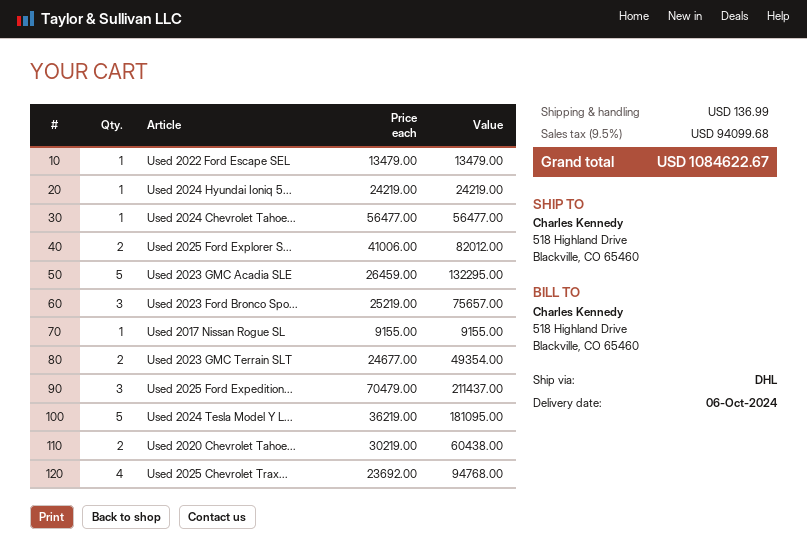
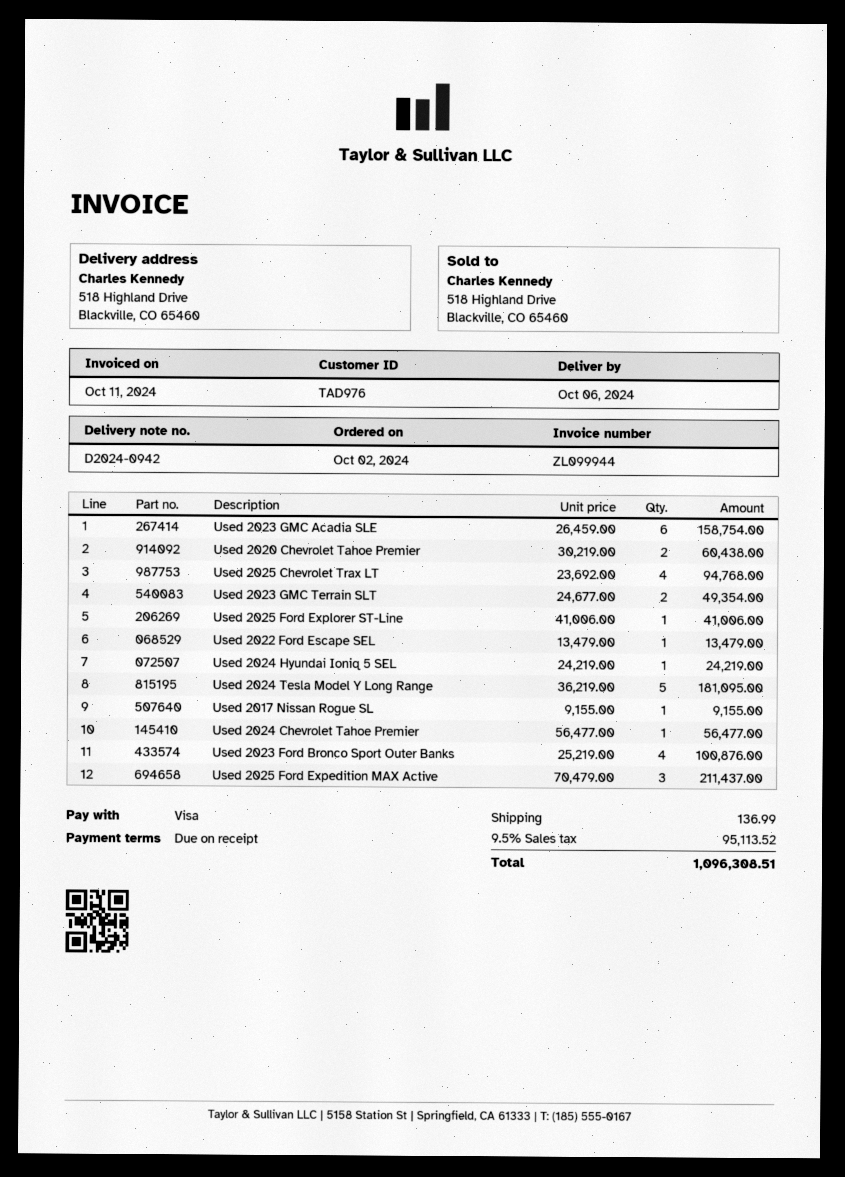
Used 2025 Ford Explorer S...: 2 x 41006.00 = 82012.00 -> 1 x 41006.00 = 41006.00
Used 2023 GMC Acadia SLE: 5 x 26459.00 = 132295.00 -> 6 x 26459.00 = 158754.00
Used 2023 Ford Bronco Spo...: 3 x 25219.00 = 75657.00 -> 4 x 25219.00 = 100876.00
tax: 9.5% = 94099.68 -> 9.5% = 95113.52
total: 1084622.67 -> 1096308.51

